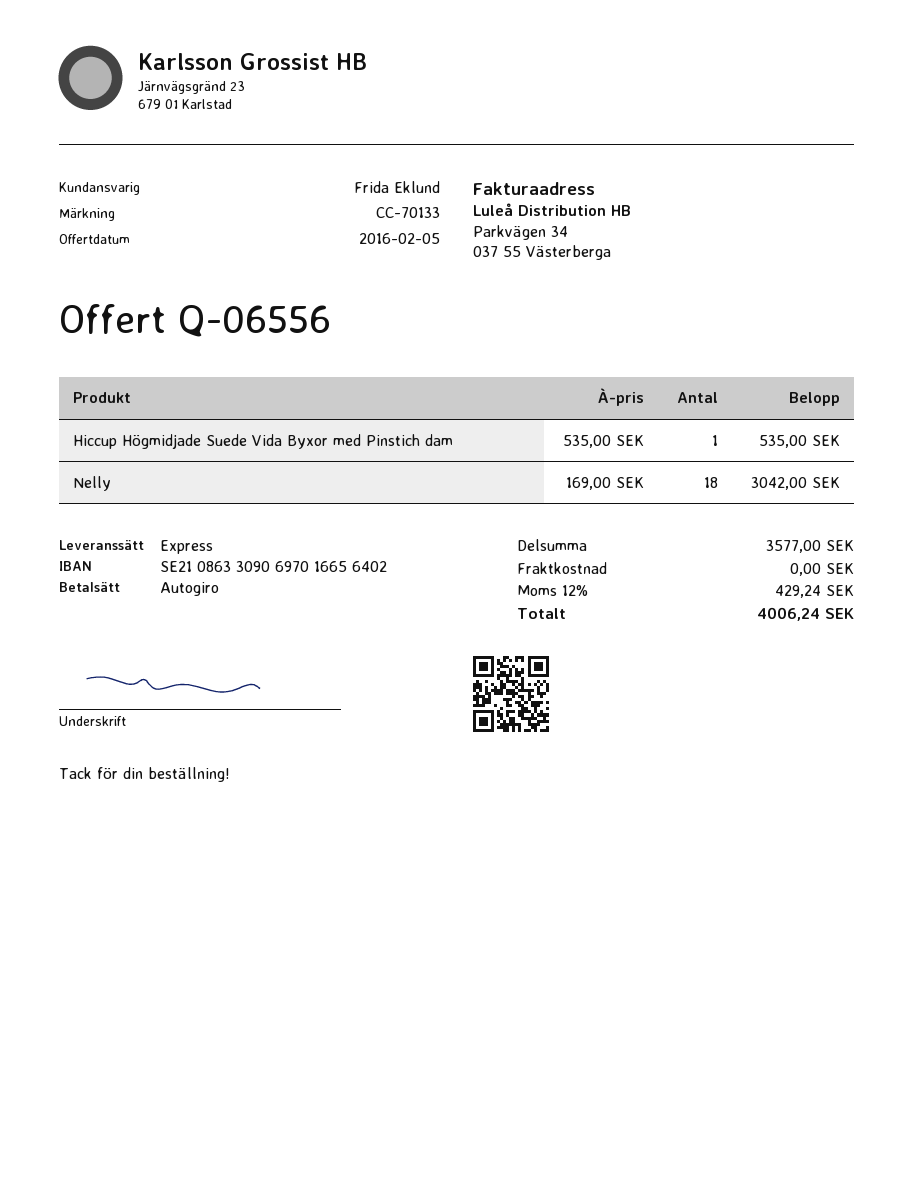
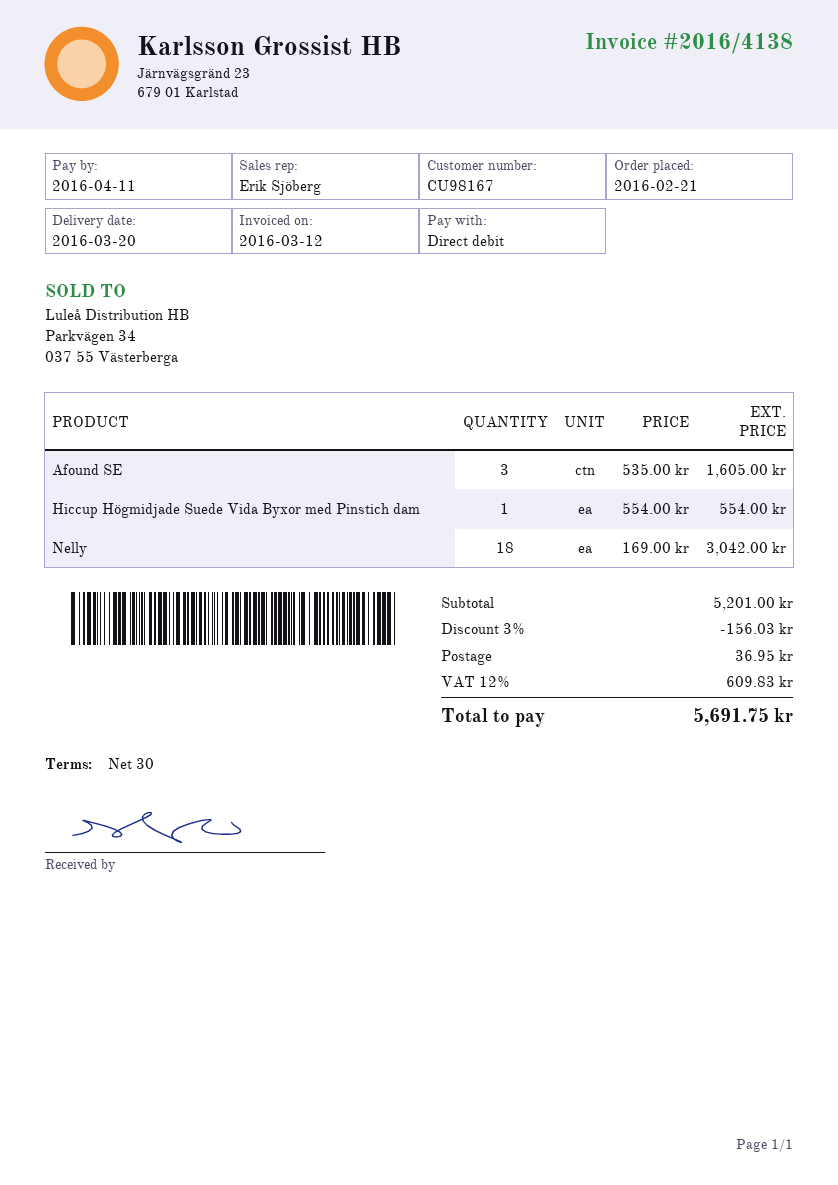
sales rep: Frida Eklund -> Erik Sjöberg
Hiccup Högmidjade Suede Vida Byxor med Pinstich dam: 1 x 535.00 = 535.00 -> 1 x 554.00 = 554.00
Afound SE: none -> 3 x 535.00 = 1605.00
subtotal: 3577.00 -> 5201.00
discount: none -> 3% = 156.03
shipping: 0.00 -> 36.95
tax: 12% = 429.24 -> 12% = 609.83
total: 4006.24 -> 5691.75

